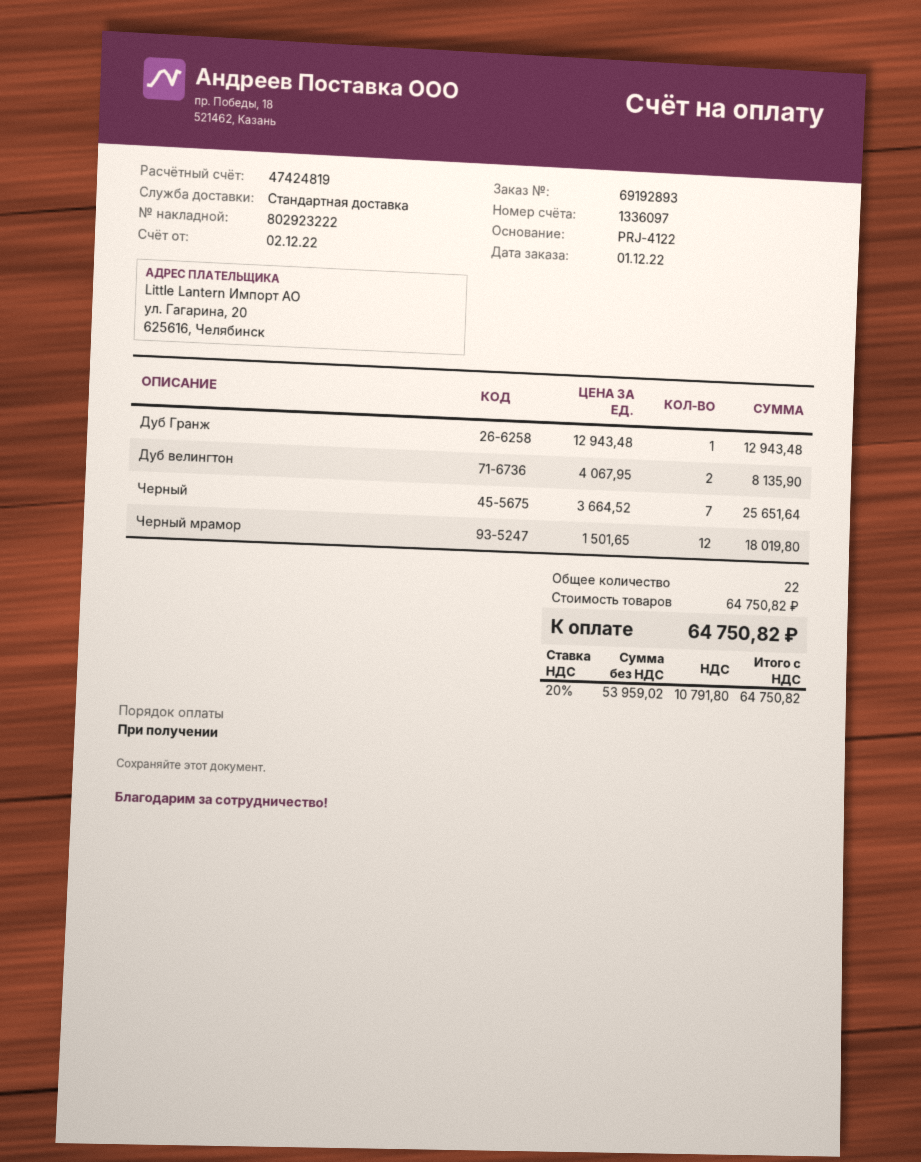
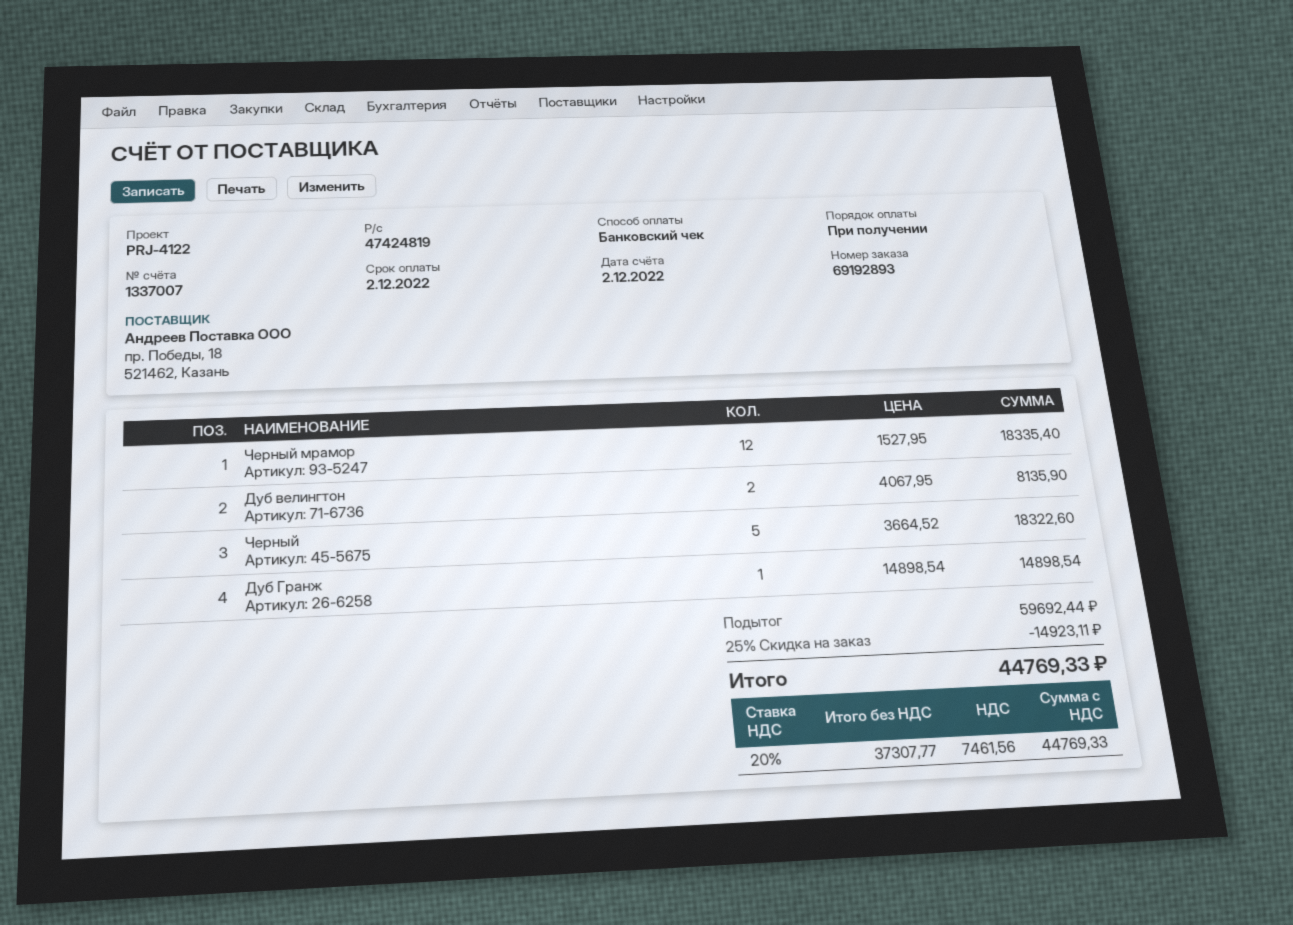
invoice number: 1336097 -> 1337007
Дуб Гранж: 1 x 12943.48 = 12943.48 -> 1 x 14898.54 = 14898.54
Черный: 7 x 3664.52 = 25651.64 -> 5 x 3664.52 = 18322.60
Черный мрамор: 12 x 1501.65 = 18019.80 -> 12 x 1527.95 = 18335.40
subtotal: 64750.82 -> 59692.44
discount: none -> 25% = 14923.11
net: 53959.02 -> 37307.77
tax: 20% = 10791.80 -> 20% = 7461.56
total: 64750.82 -> 44769.33

